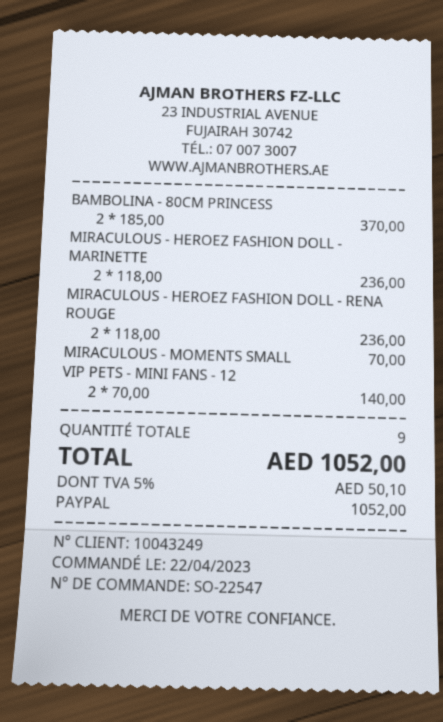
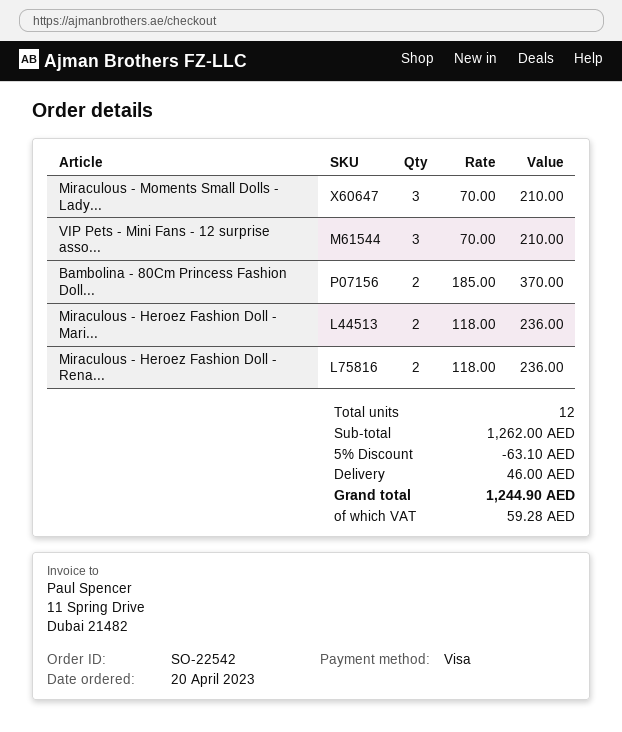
order number: SO-22547 -> SO-22542
order date: 2023-04-22 -> 2023-04-20
payment method: PayPal -> Visa
MIRACULOUS - MOMENTS SMALL: 1 x 70.00 = 70.00 -> 3 x 70.00 = 210.00
VIP PETS - MINI FANS - 12: 2 x 70.00 = 140.00 -> 3 x 70.00 = 210.00
total quantity: 9 -> 12
discount: none -> 5% = 63.10
shipping: none -> 46.00
tax: 50.10 -> 59.28
total: 1052.00 -> 1244.90

